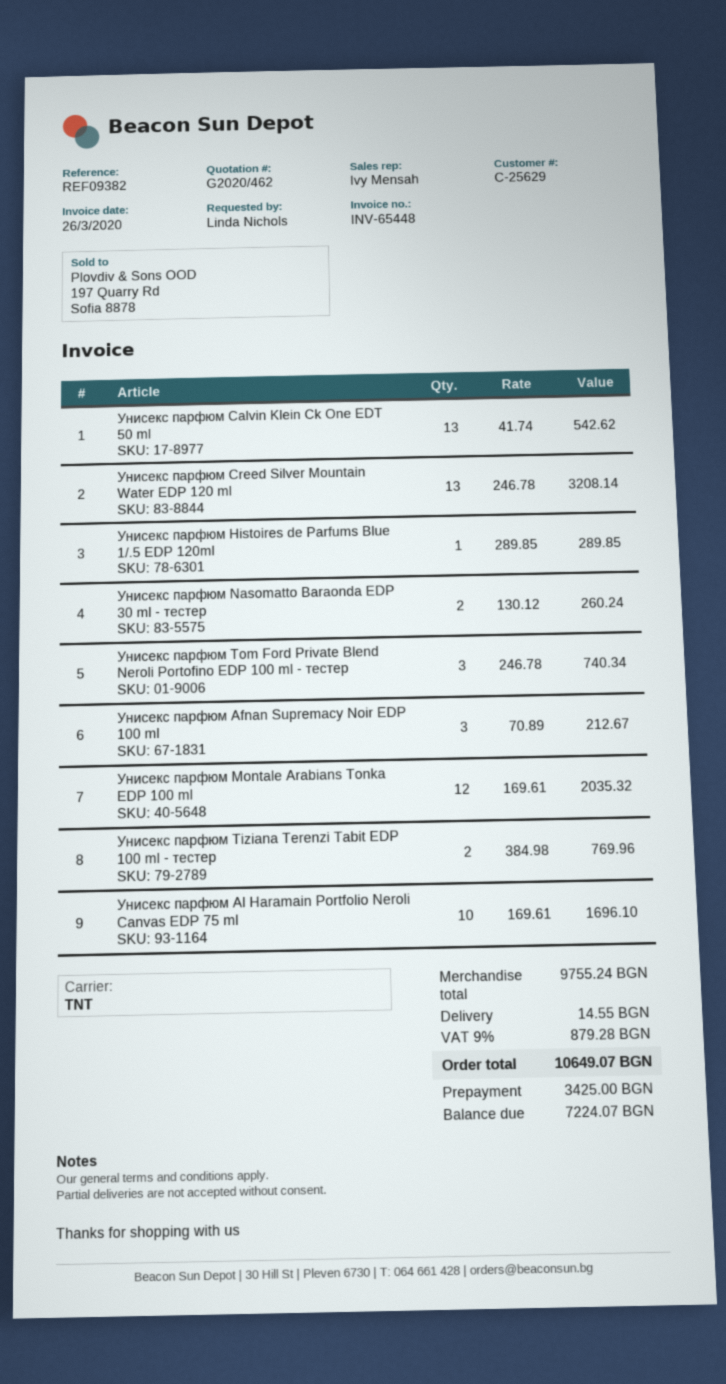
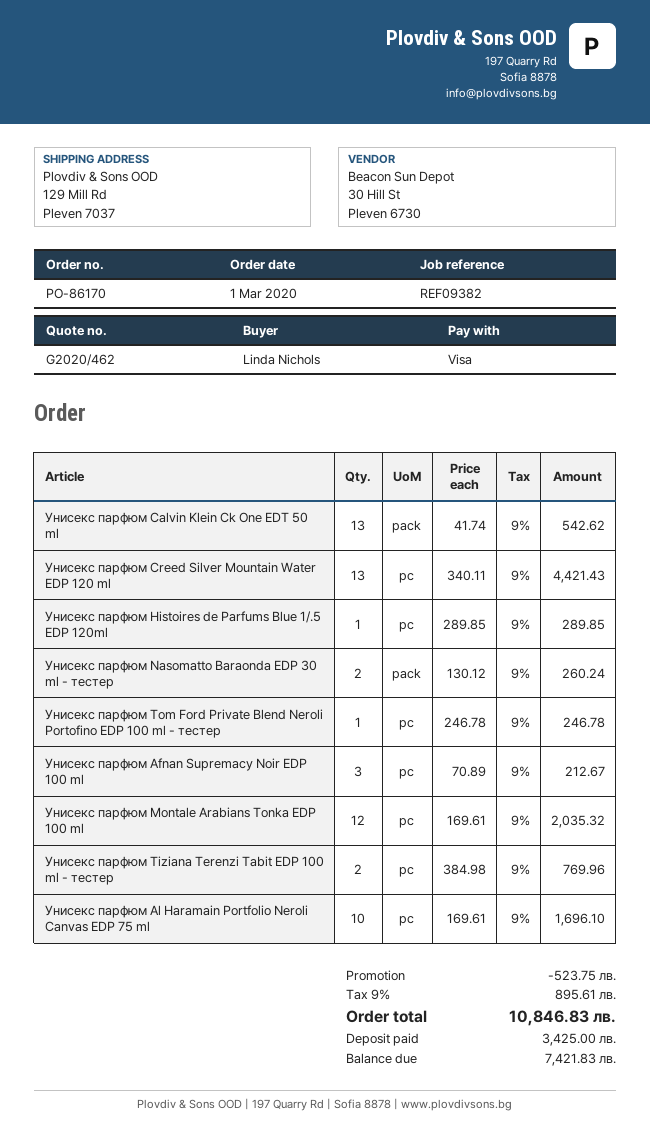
Унисекс парфюм Creed Silver Mountain Water EDP 120 ml: 13 x 246.78 = 3208.14 -> 13 x 340.11 = 4421.43
Унисекс парфюм Tom Ford Private Blend Neroli Portofino EDP 100 ml - тестер: 3 x 246.78 = 740.34 -> 1 x 246.78 = 246.78
discount: none -> 523.75
shipping: 14.55 -> none
tax: 9% = 879.28 -> 9% = 895.61
total: 10649.07 -> 10846.83
balance: 7224.07 -> 7421.83

